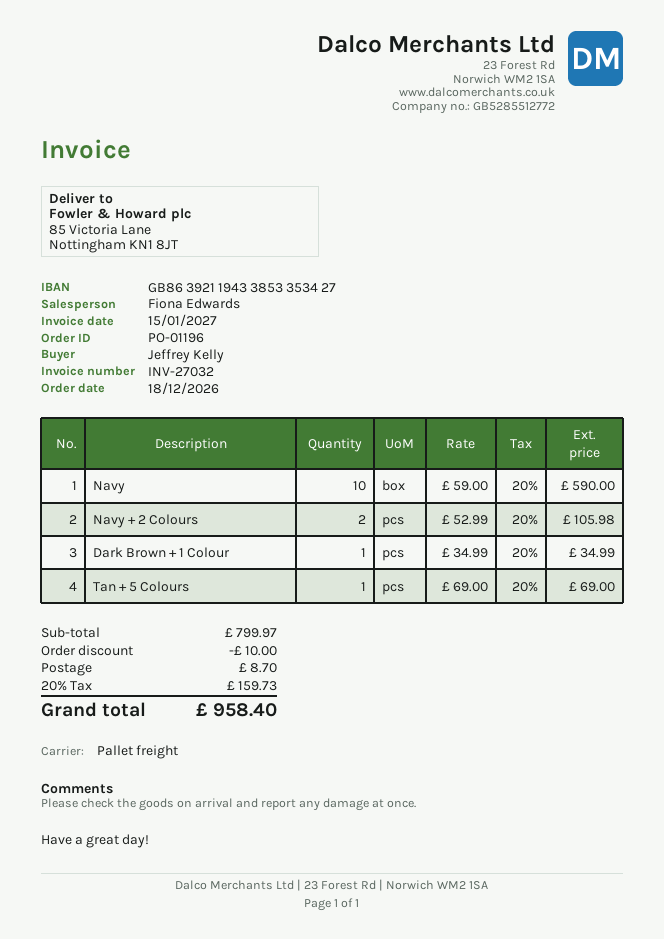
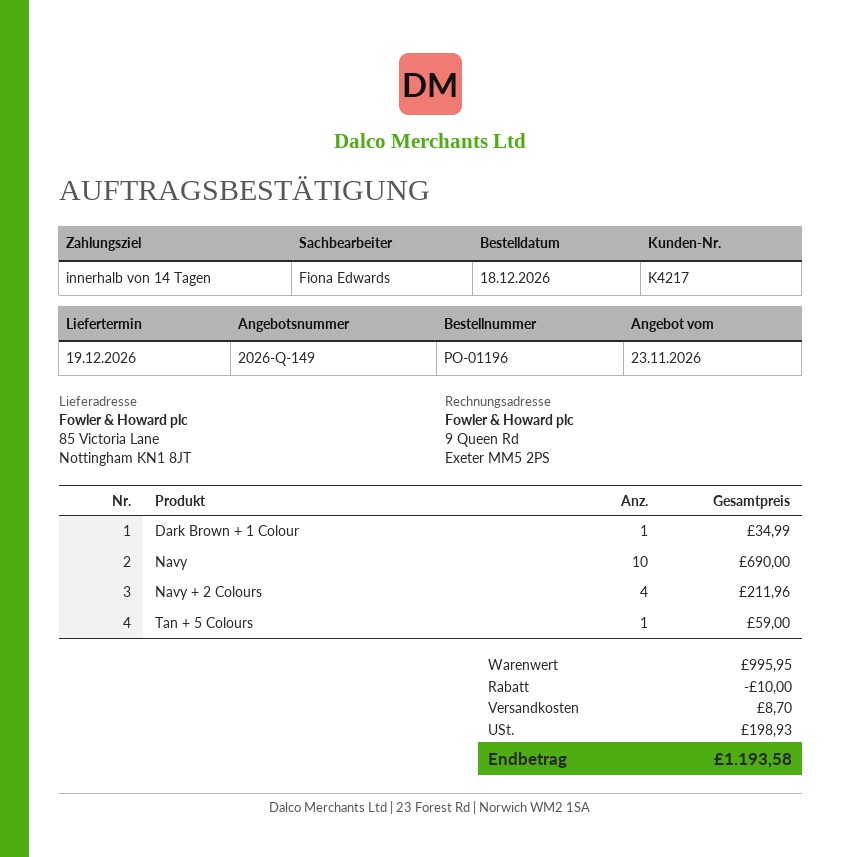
Navy: 10 for 590.00 -> 10 for 690.00
Navy + 2 Colours: 2 for 105.98 -> 4 for 211.96
Tan + 5 Colours: 1 for 69.00 -> 1 for 59.00
subtotal: 799.97 -> 995.95
tax: 159.73 -> 198.93
total: 958.40 -> 1193.58

